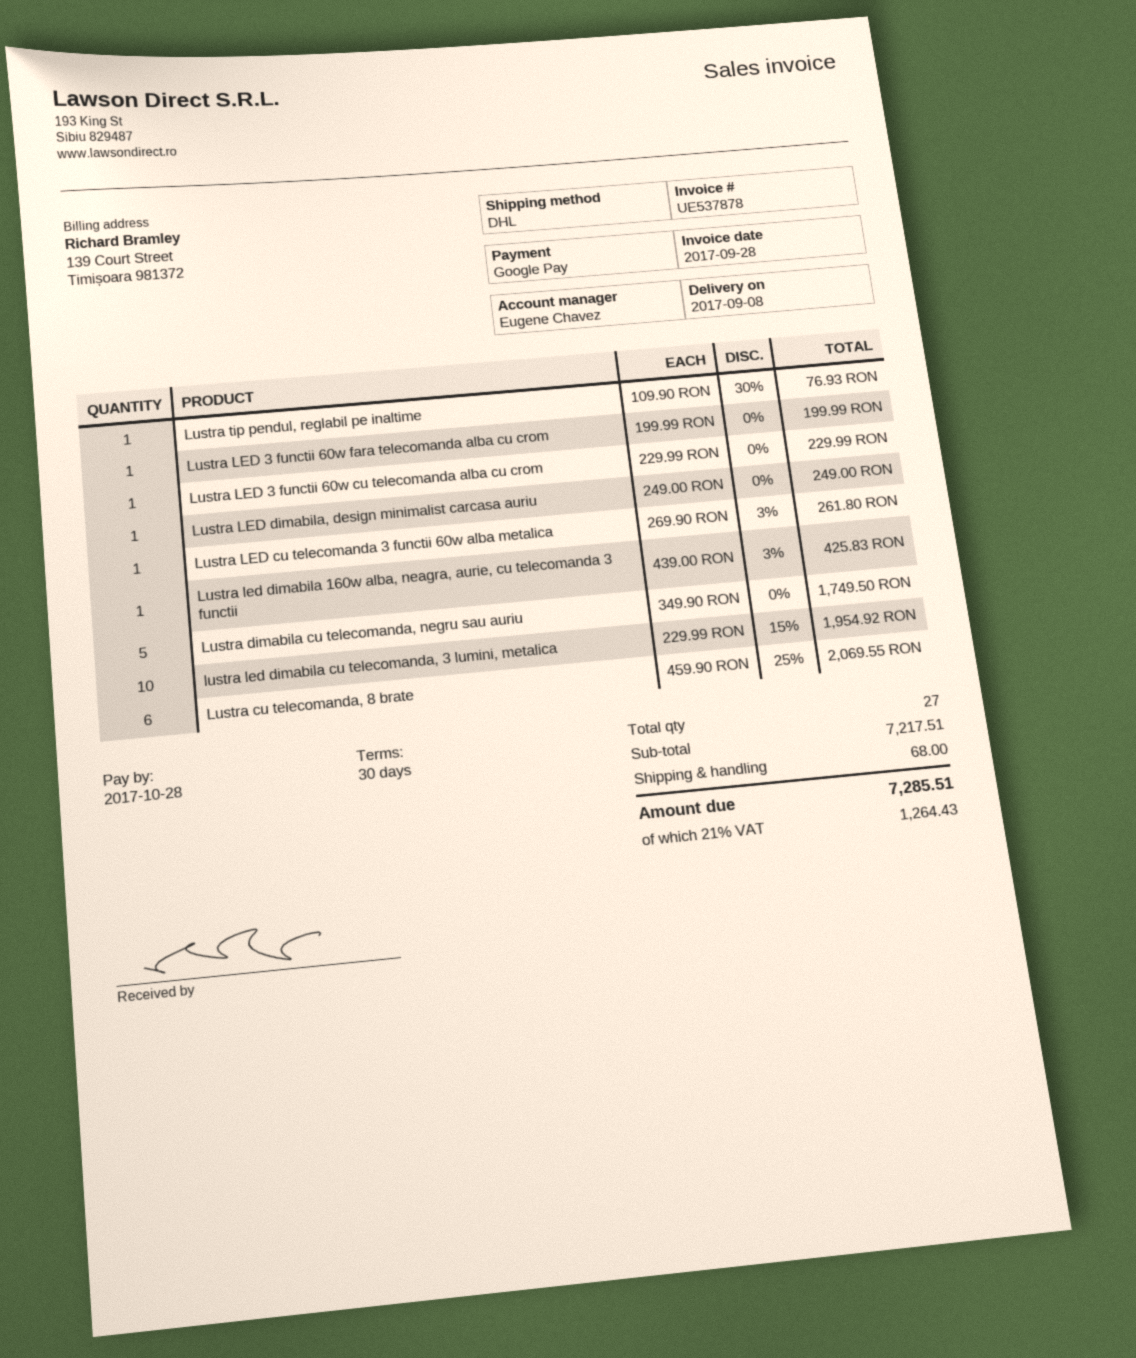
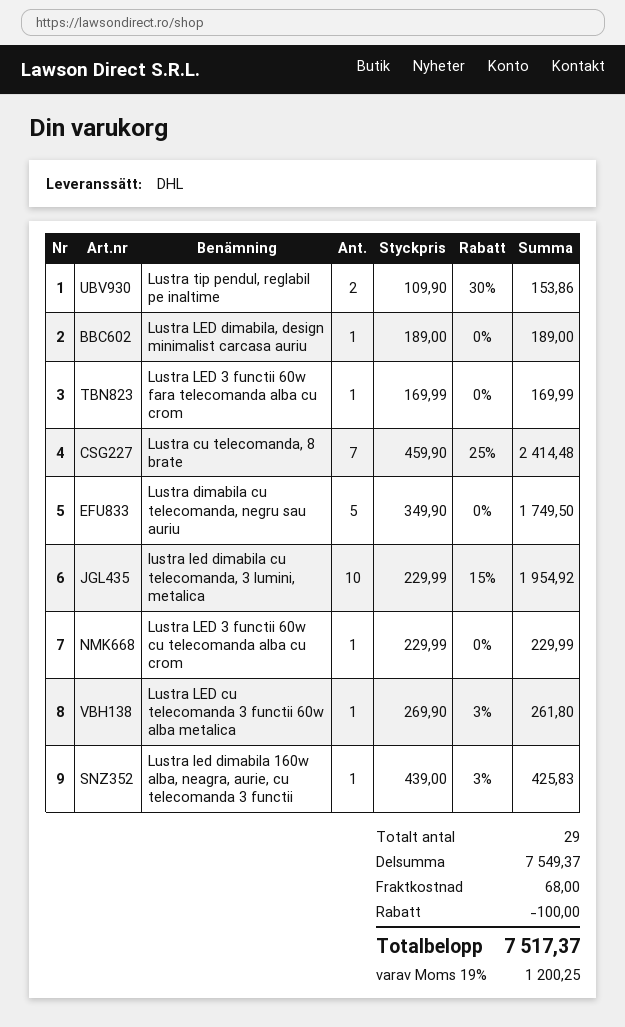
Lustra tip pendul, reglabil pe inaltime: 1 x 109.90 - 30% = 76.93 -> 2 x 109.90 - 30% = 153.86
Lustra LED 3 functii 60w fara telecomanda alba cu crom: 1 x 199.99 = 199.99 -> 1 x 169.99 = 169.99
Lustra LED dimabila, design minimalist carcasa auriu: 1 x 249.00 = 249.00 -> 1 x 189.00 = 189.00
Lustra cu telecomanda, 8 brate: 6 x 459.90 - 25% = 2069.55 -> 7 x 459.90 - 25% = 2414.48
total quantity: 27 -> 29
subtotal: 7217.51 -> 7549.37
discount: none -> 100.00
tax: 21% = 1264.43 -> 19% = 1200.25
total: 7285.51 -> 7517.37

